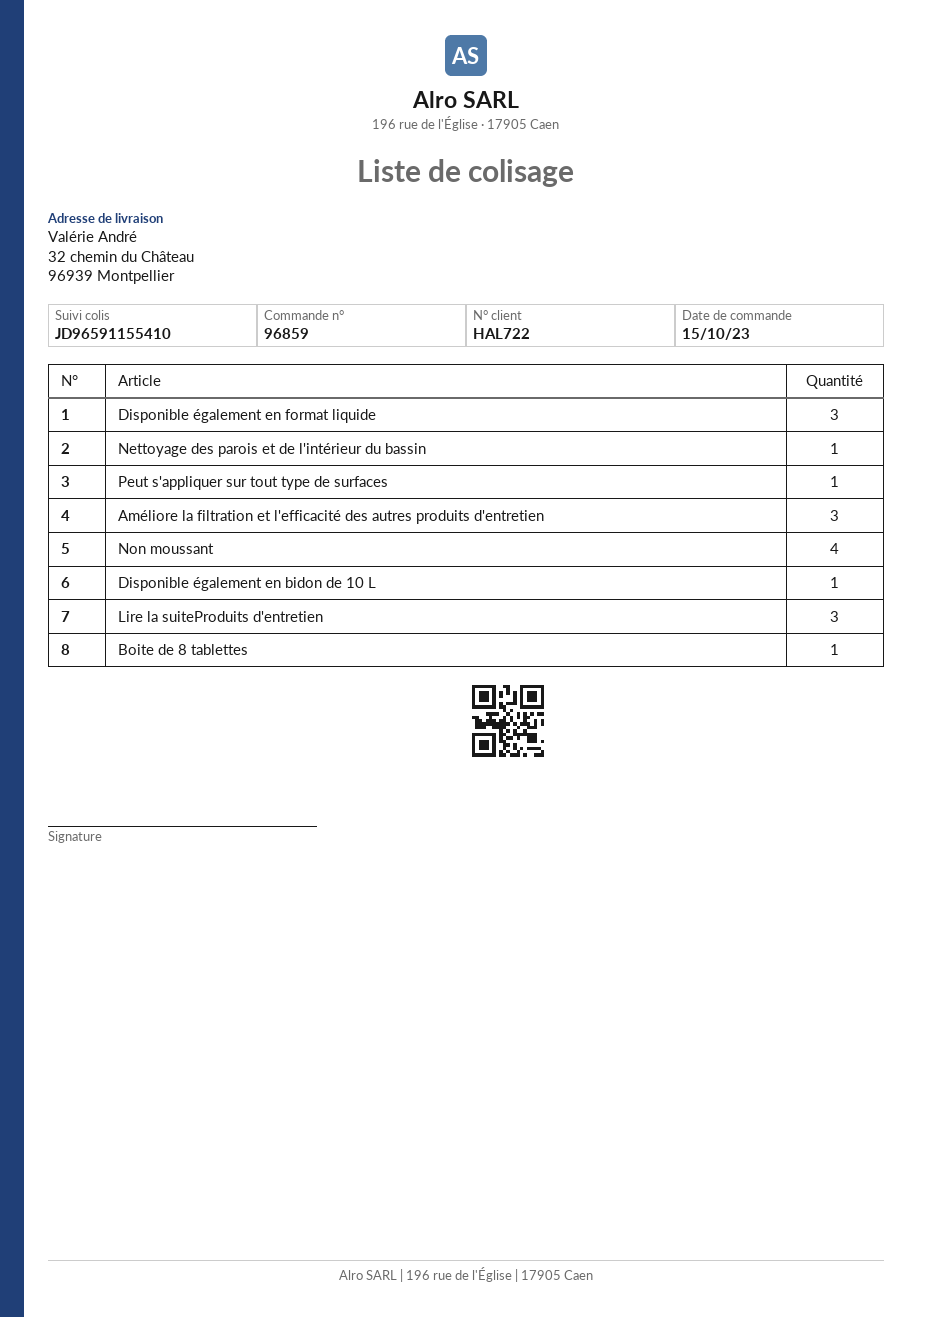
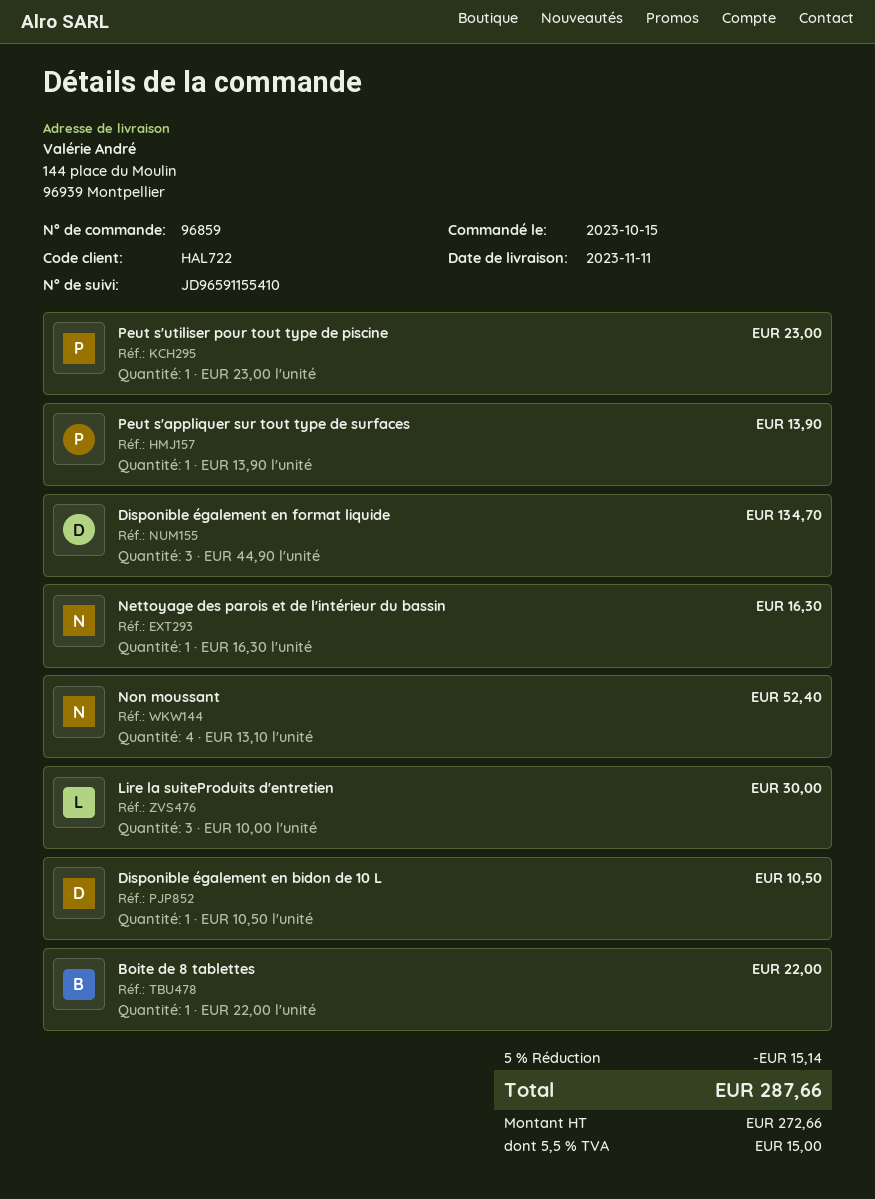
ship to: 32 chemin du Château, 96939 Montpellier -> 144 place du Moulin, 96939 Montpellier
Améliore la filtration et l'efficacité des autres produits d'entretien: 3 -> none
Peut s'utiliser pour tout type de piscine: none -> 1

